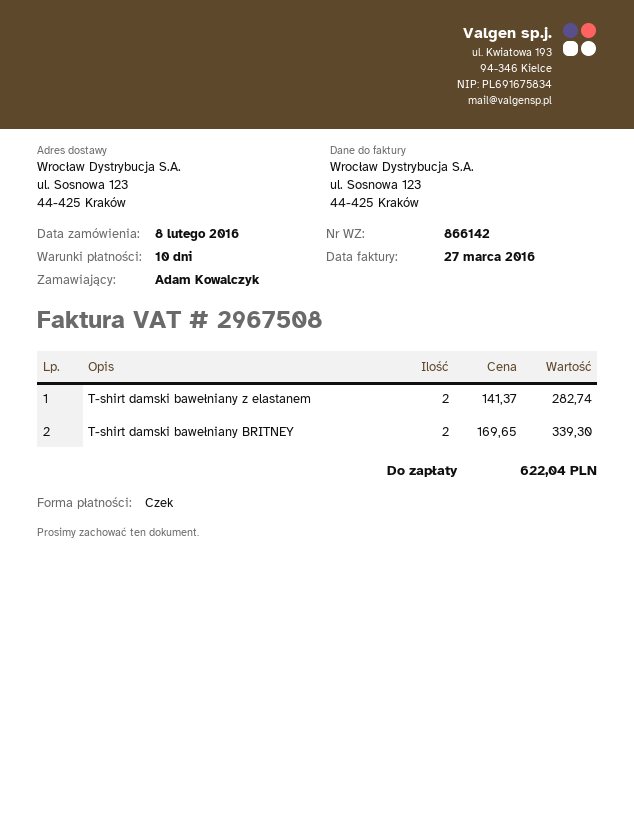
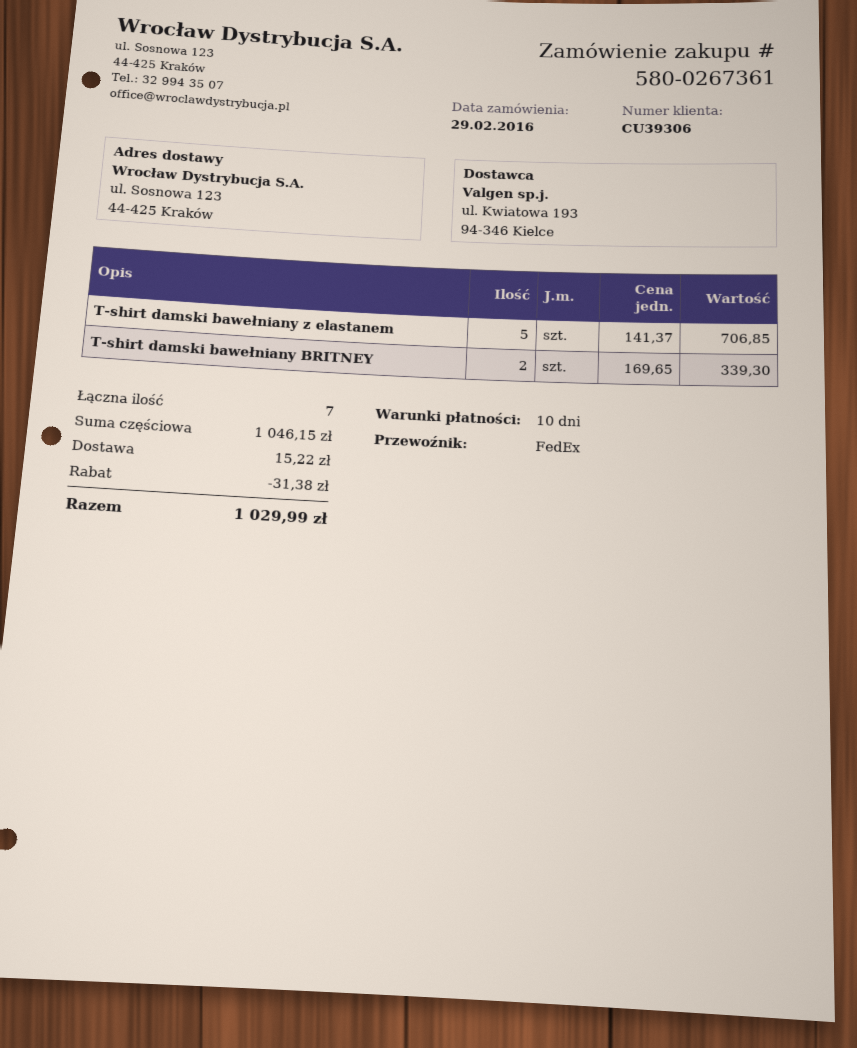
order date: 2016-02-08 -> 2016-02-29
T-shirt damski bawełniany z elastanem: 2 x 141.37 = 282.74 -> 5 x 141.37 = 706.85
discount: none -> 31.38
shipping: none -> 15.22
total: 622.04 -> 1029.99

